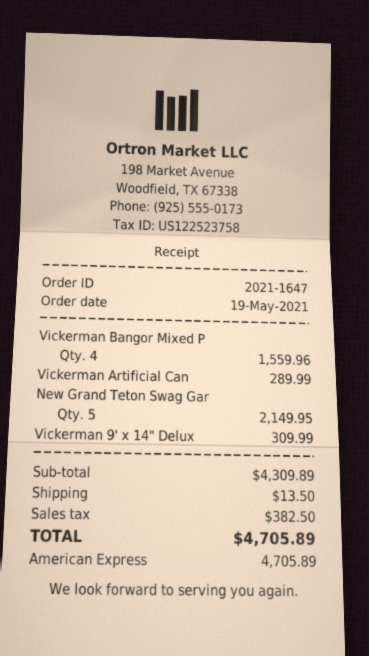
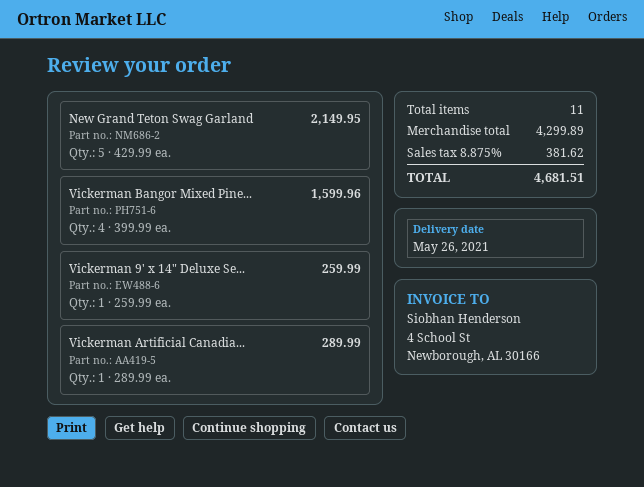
Vickerman Bangor Mixed P: 4 for 1559.96 -> 4 for 1599.96
Vickerman 9' x 14" Delux: 1 for 309.99 -> 1 for 259.99
subtotal: 4309.89 -> 4299.89
shipping: 13.50 -> none
tax: 382.50 -> 381.62
total: 4705.89 -> 4681.51

